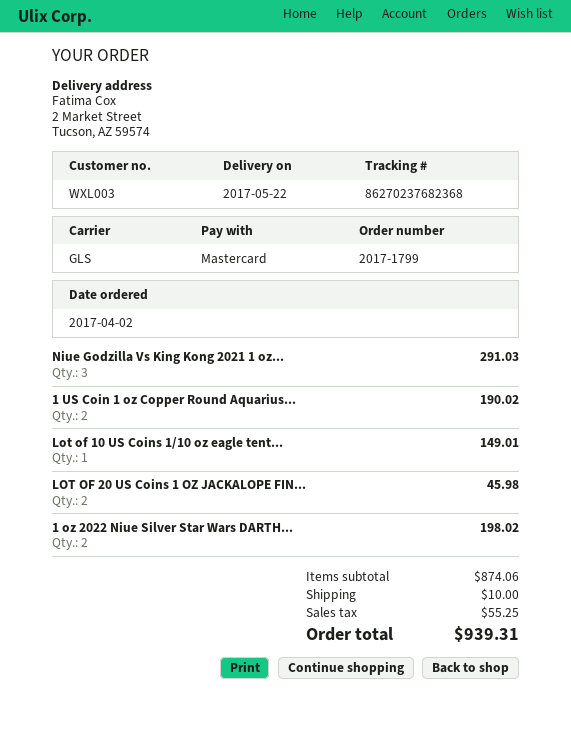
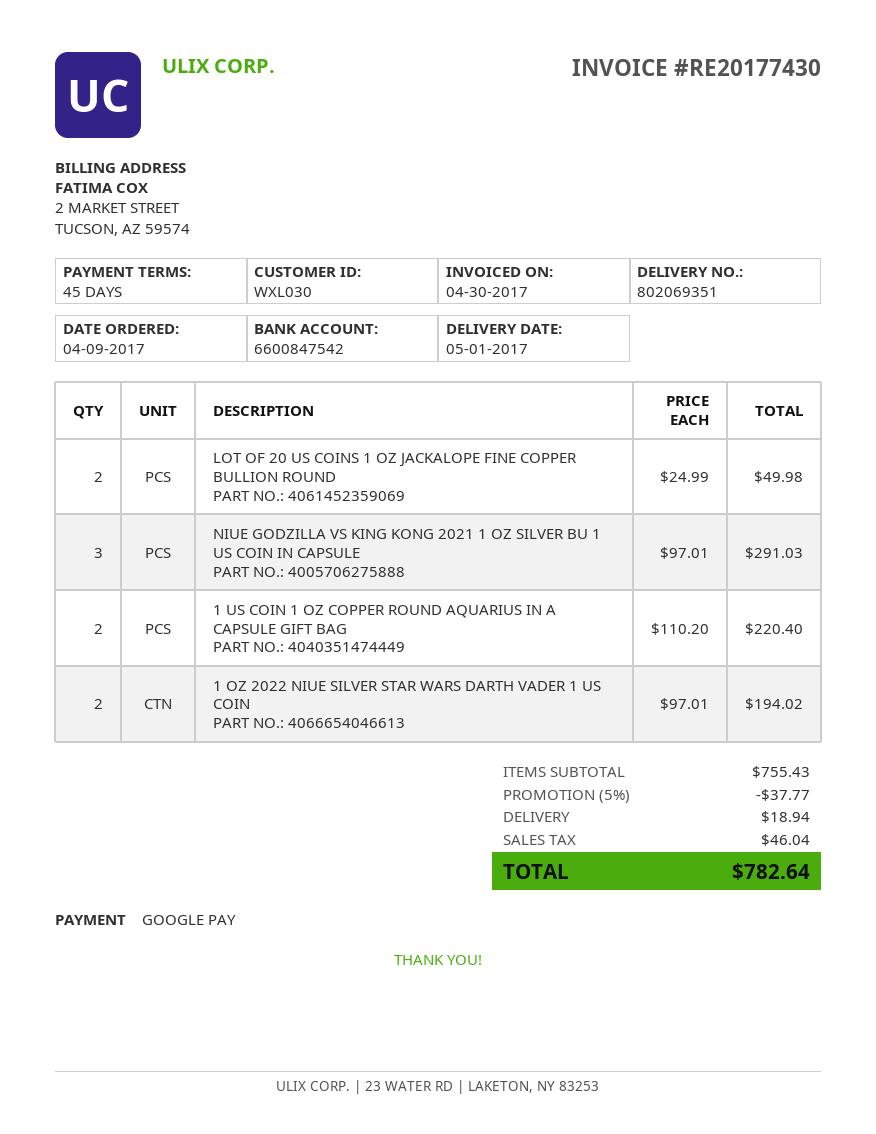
order date: 2017-04-02 -> 2017-04-09
delivery date: 2017-05-22 -> 2017-05-01
customer number: WXL003 -> WXL030
payment method: Mastercard -> Google Pay
1 US Coin 1 oz Copper Round Aquarius...: 2 for 190.02 -> 2 for 220.40
Lot of 10 US Coins 1/10 oz eagle tent...: 1 for 149.01 -> none
LOT OF 20 US Coins 1 OZ JACKALOPE FIN...: 2 for 45.98 -> 2 for 49.98
1 oz 2022 Niue Silver Star Wars DARTH...: 2 for 198.02 -> 2 for 194.02
subtotal: 874.06 -> 755.43
discount: none -> 5% = 37.77
shipping: 10.00 -> 18.94
tax: 55.25 -> 46.04
total: 939.31 -> 782.64

